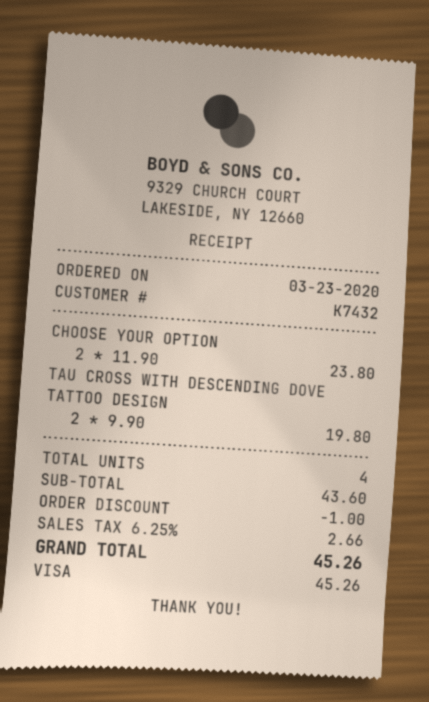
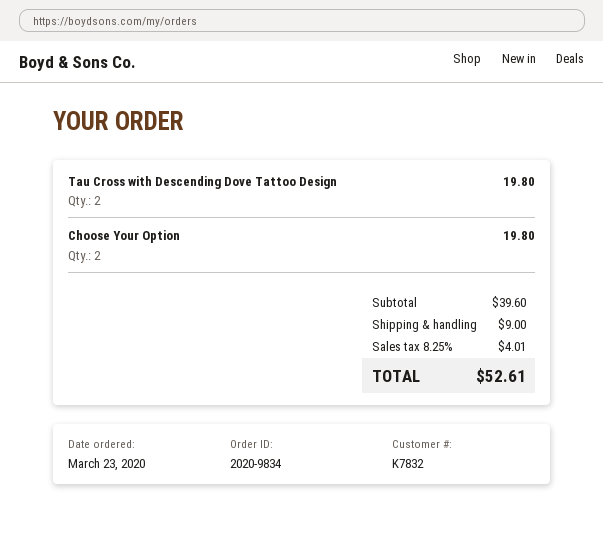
customer number: K7432 -> K7832
CHOOSE YOUR OPTION: 2 for 23.80 -> 2 for 19.80
subtotal: 43.60 -> 39.60
discount: 1.00 -> none
shipping: none -> 9.00
tax: 6.25% = 2.66 -> 8.25% = 4.01
total: 45.26 -> 52.61

